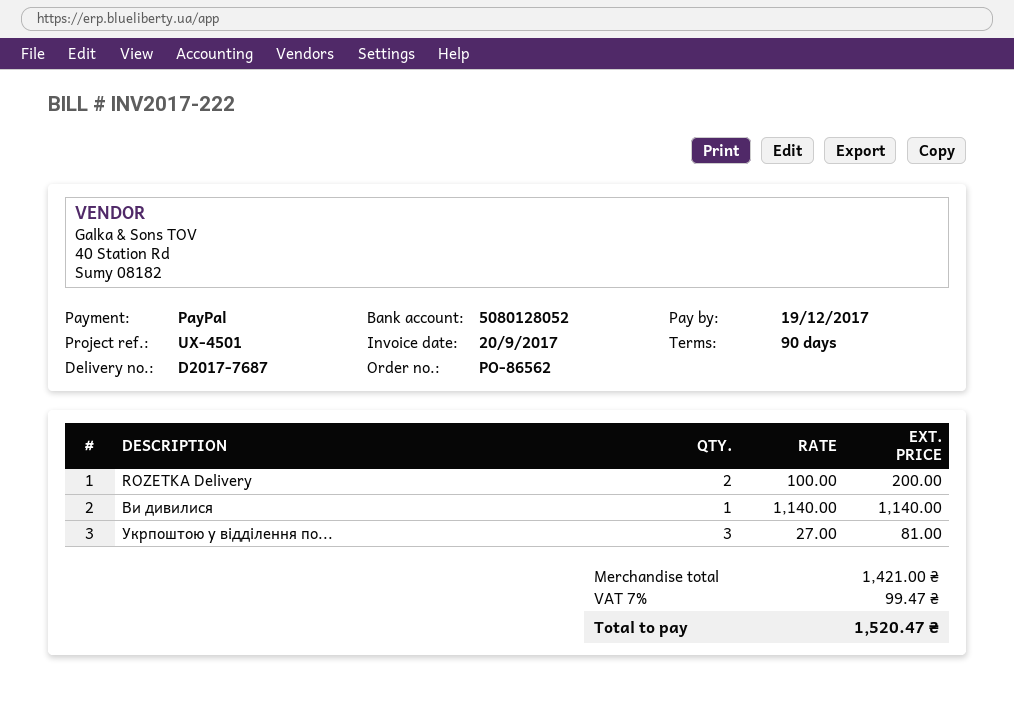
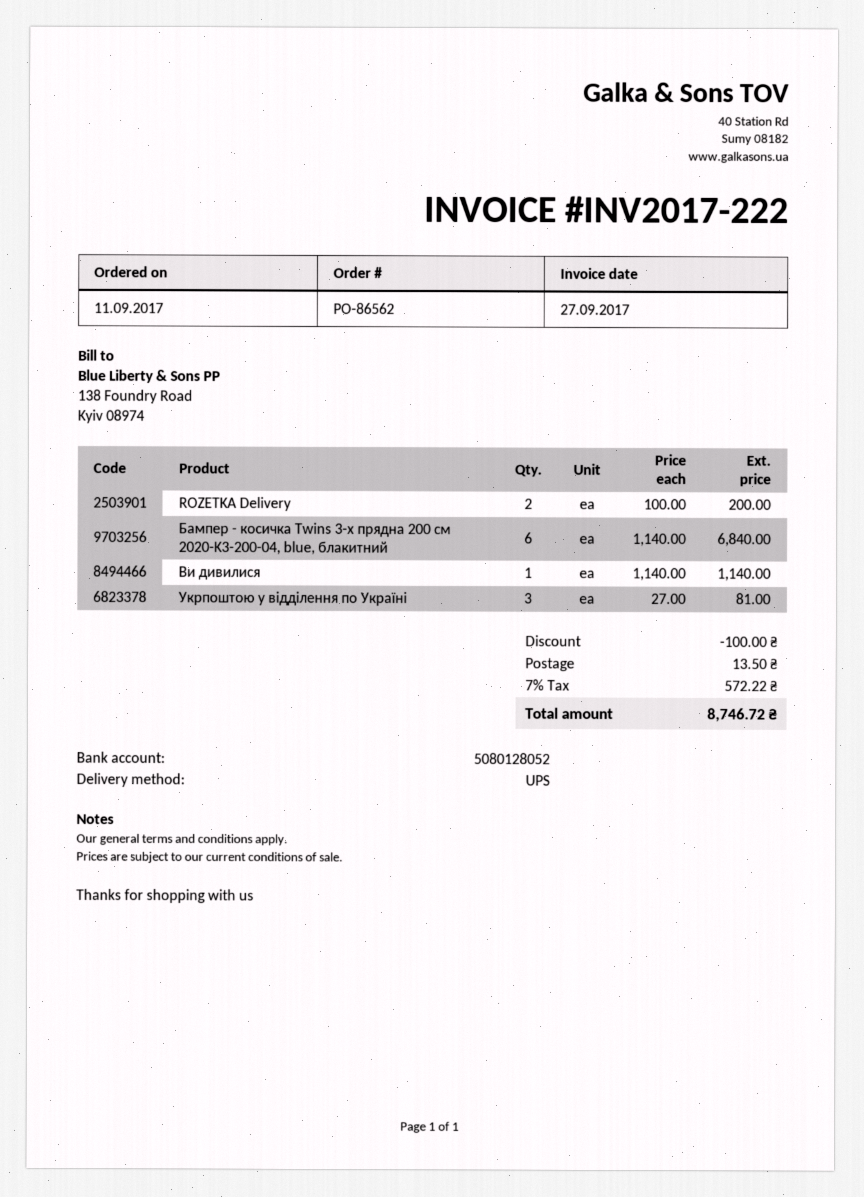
invoice date: 2017-09-20 -> 2017-09-27
Бампер - косичка Twins 3-х прядна 200 см 2020-K3-200-04, blue, блакитний: none -> 6 x 1140.00 = 6840.00
discount: none -> 100.00
shipping: none -> 13.50
tax: 7% = 99.47 -> 7% = 572.22
total: 1520.47 -> 8746.72

